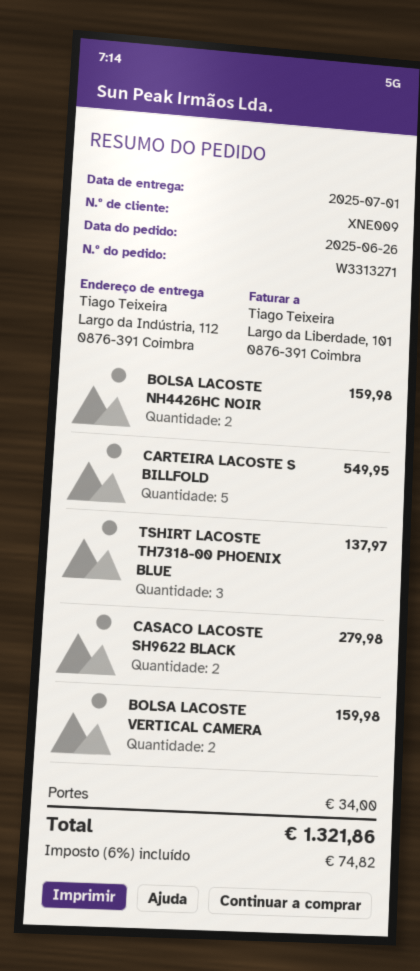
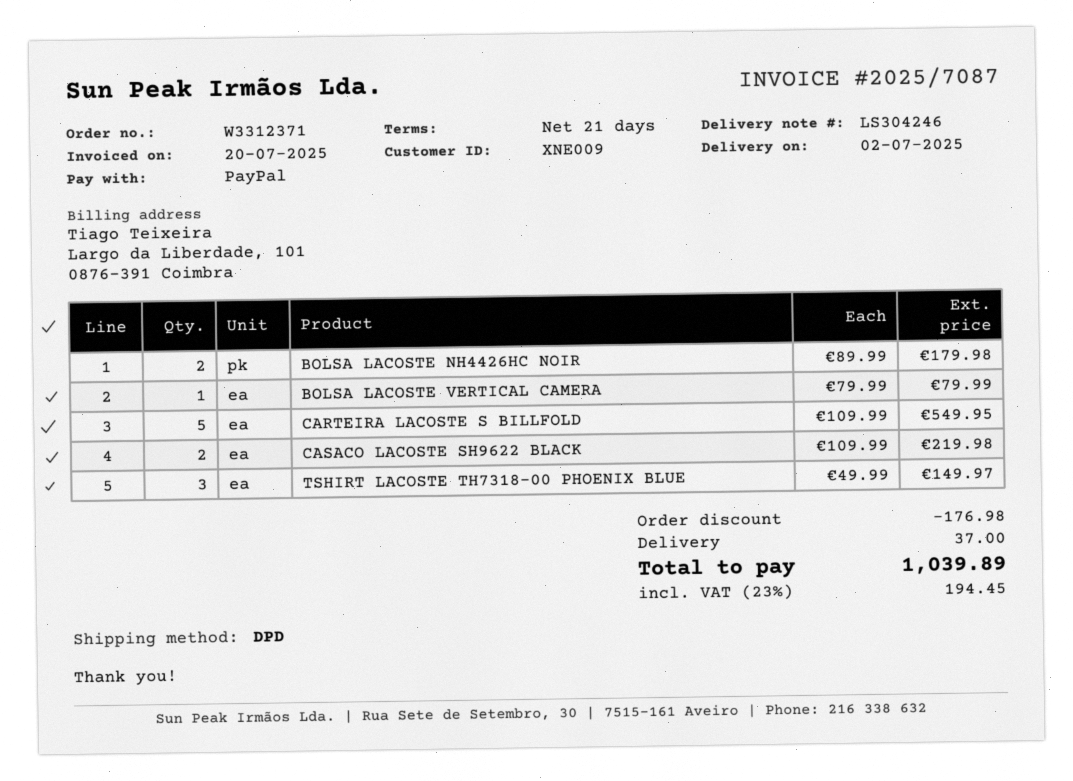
order number: W3313271 -> W3312371
delivery date: 2025-07-01 -> 2025-07-02
BOLSA LACOSTE NH4426HC NOIR: 2 for 159.98 -> 2 for 179.98
TSHIRT LACOSTE TH7318-00 PHOENIX BLUE: 3 for 137.97 -> 3 for 149.97
CASACO LACOSTE SH9622 BLACK: 2 for 279.98 -> 2 for 219.98
BOLSA LACOSTE VERTICAL CAMERA: 2 for 159.98 -> 1 for 79.99
discount: none -> 176.98
shipping: 34.00 -> 37.00
tax: 6% = 74.82 -> 23% = 194.45
total: 1321.86 -> 1039.89

